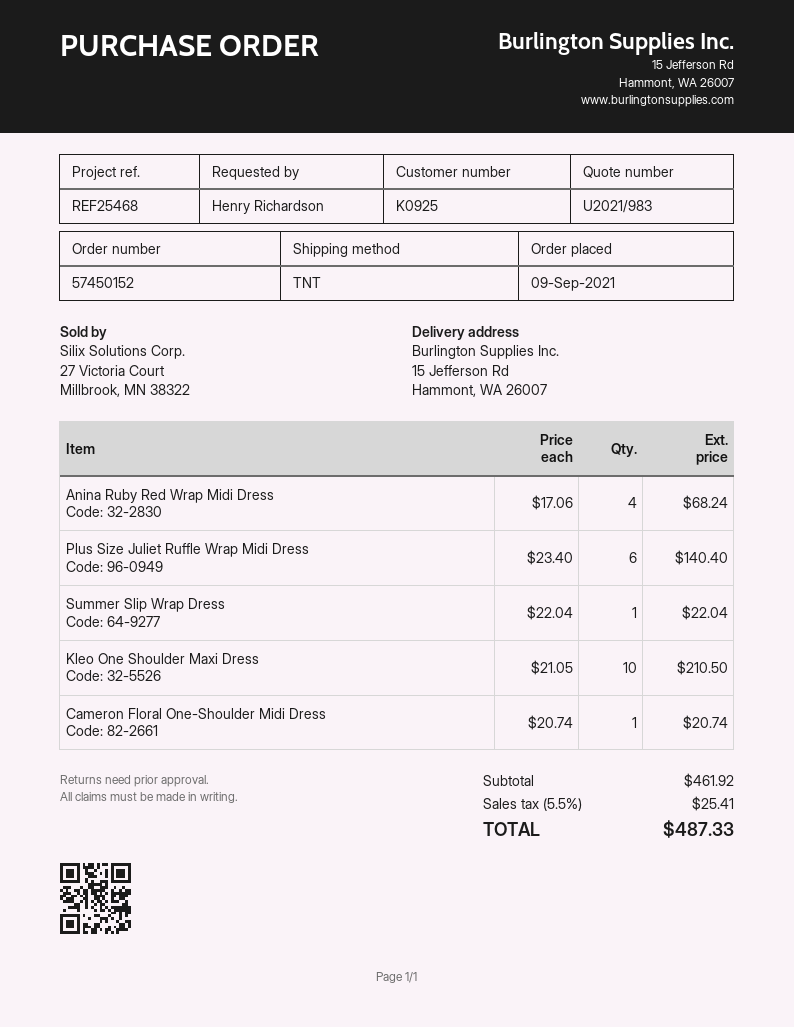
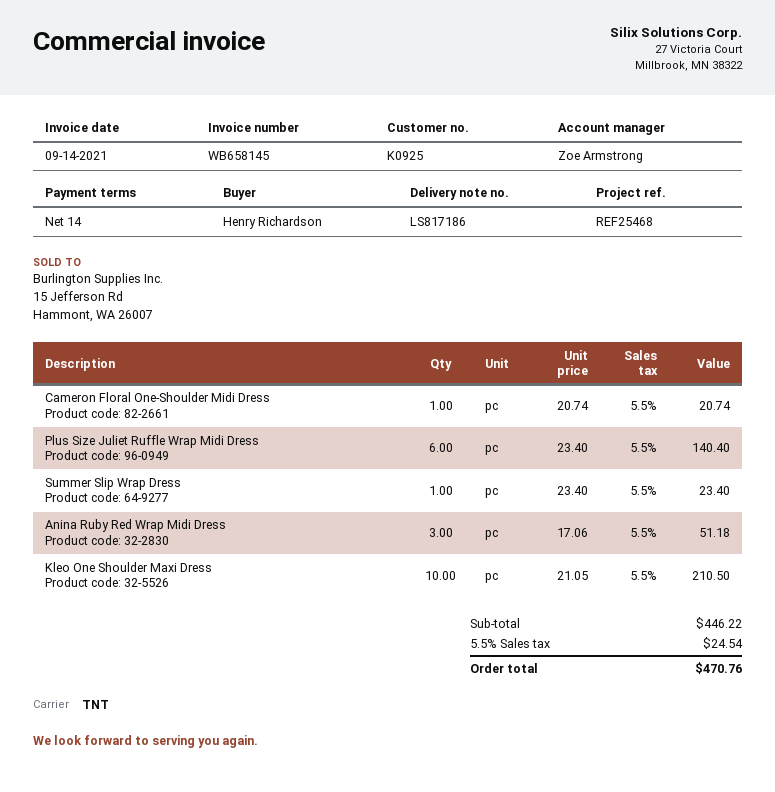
Anina Ruby Red Wrap Midi Dress: 4 x 17.06 = 68.24 -> 3 x 17.06 = 51.18
Summer Slip Wrap Dress: 1 x 22.04 = 22.04 -> 1 x 23.40 = 23.40
subtotal: 461.92 -> 446.22
tax: 5.5% = 25.41 -> 5.5% = 24.54
total: 487.33 -> 470.76

